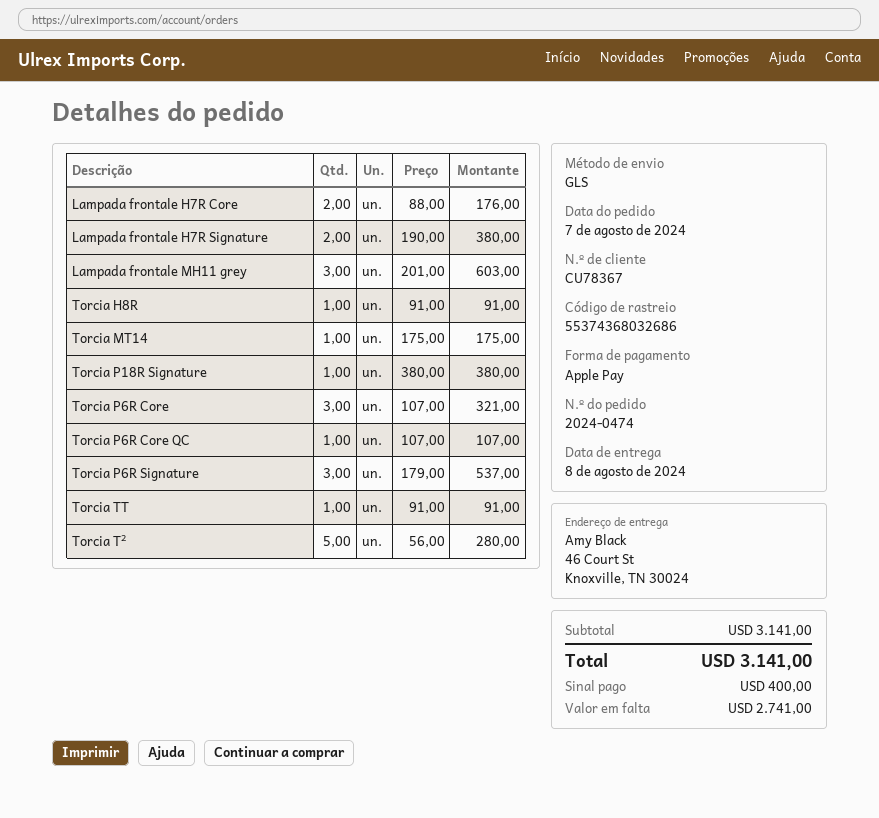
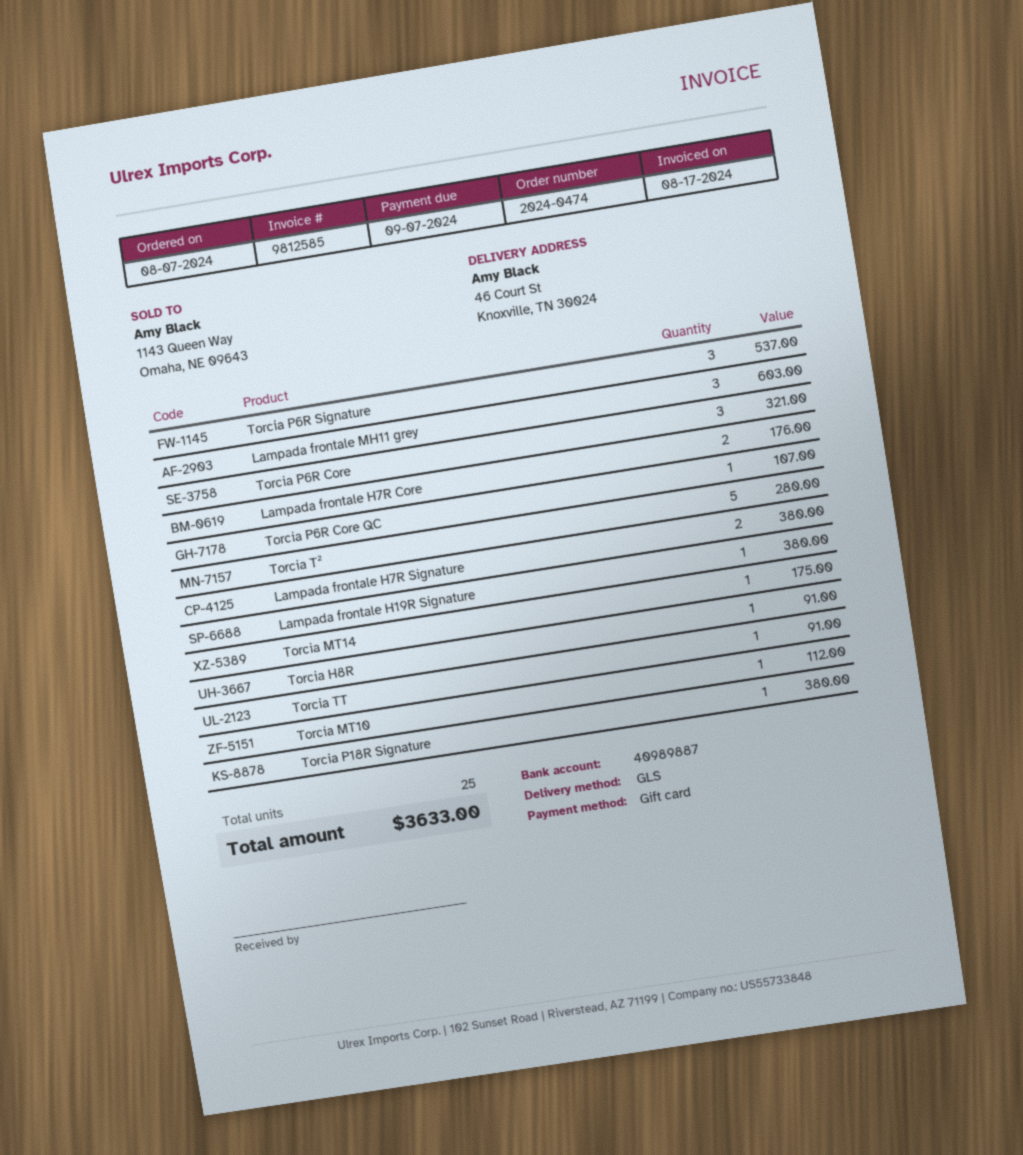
payment method: Apple Pay -> gift card
Lampada frontale H19R Signature: none -> 1 for 380.00
Torcia MT10: none -> 1 for 112.00
total: 3141.00 -> 3633.00

